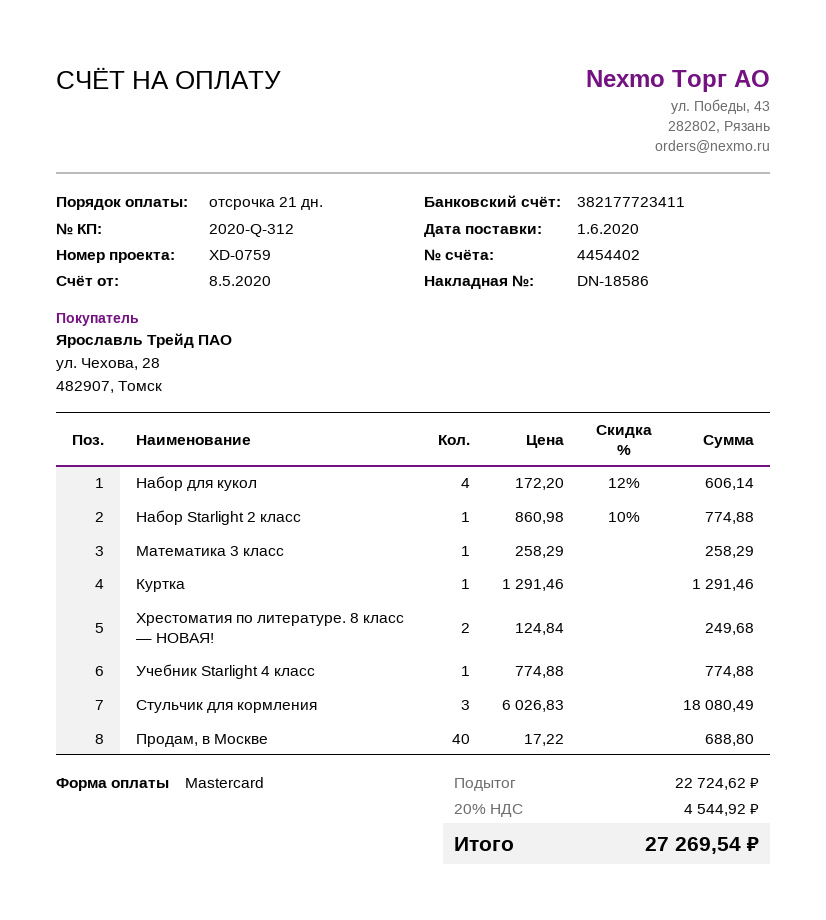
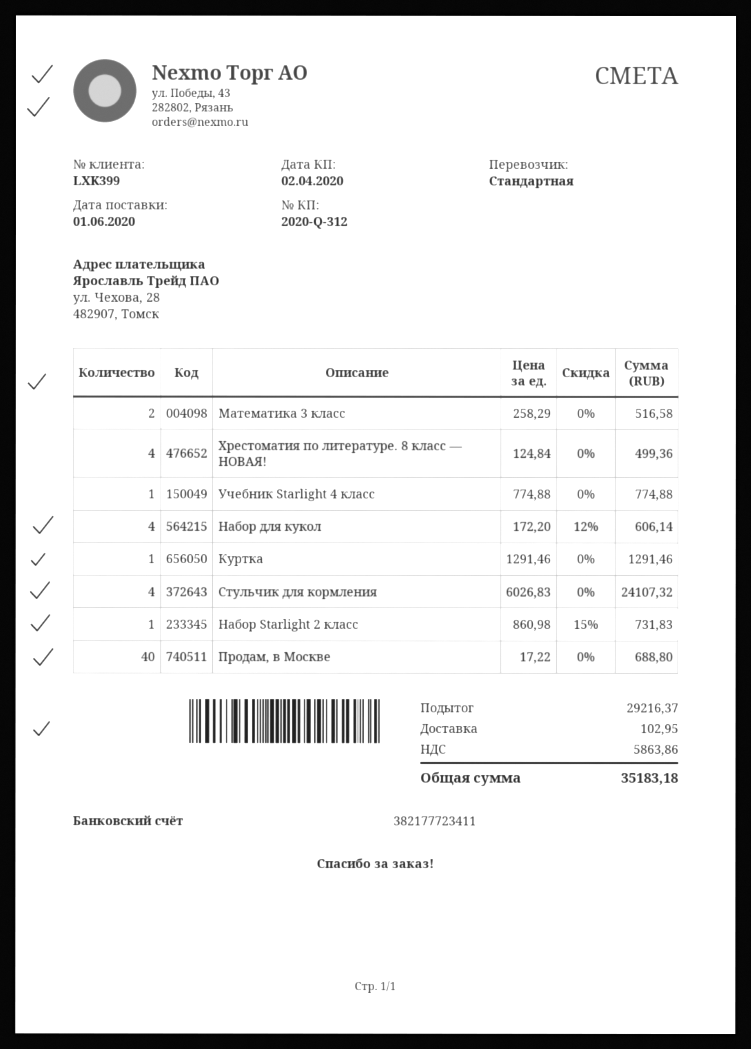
Набор Starlight 2 класс: 1 x 860.98 - 10% = 774.88 -> 1 x 860.98 - 15% = 731.83
Математика 3 класс: 1 x 258.29 = 258.29 -> 2 x 258.29 = 516.58
Хрестоматия по литературе. 8 класс — НОВАЯ!: 2 x 124.84 = 249.68 -> 4 x 124.84 = 499.36
Стульчик для кормления: 3 x 6026.83 = 18080.49 -> 4 x 6026.83 = 24107.32
subtotal: 22724.62 -> 29216.37
shipping: none -> 102.95
tax: 4544.92 -> 5863.86
total: 27269.54 -> 35183.18

